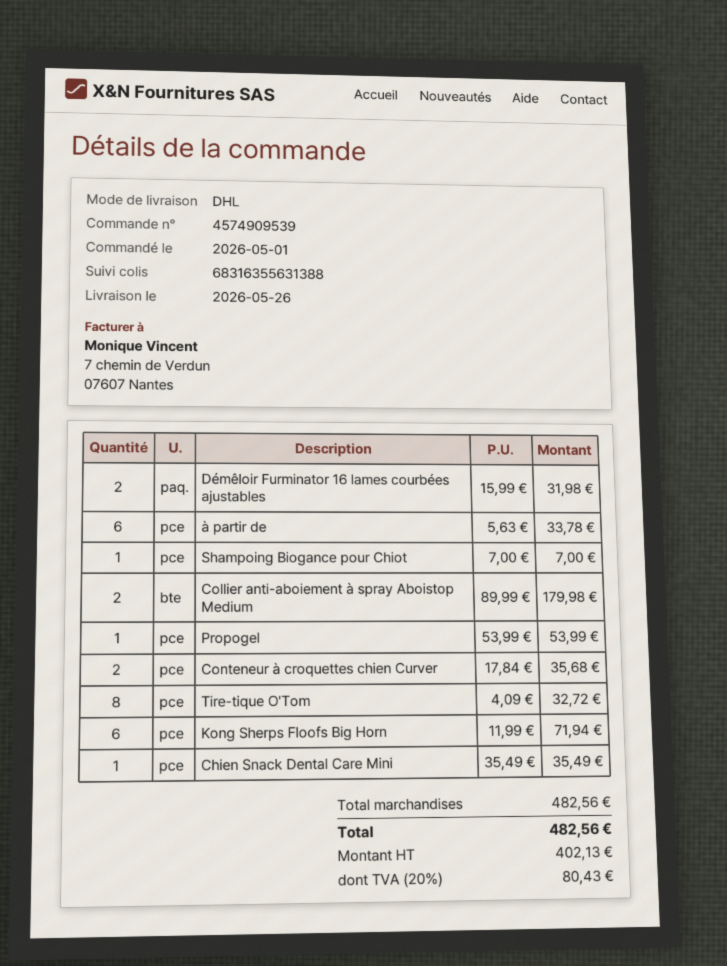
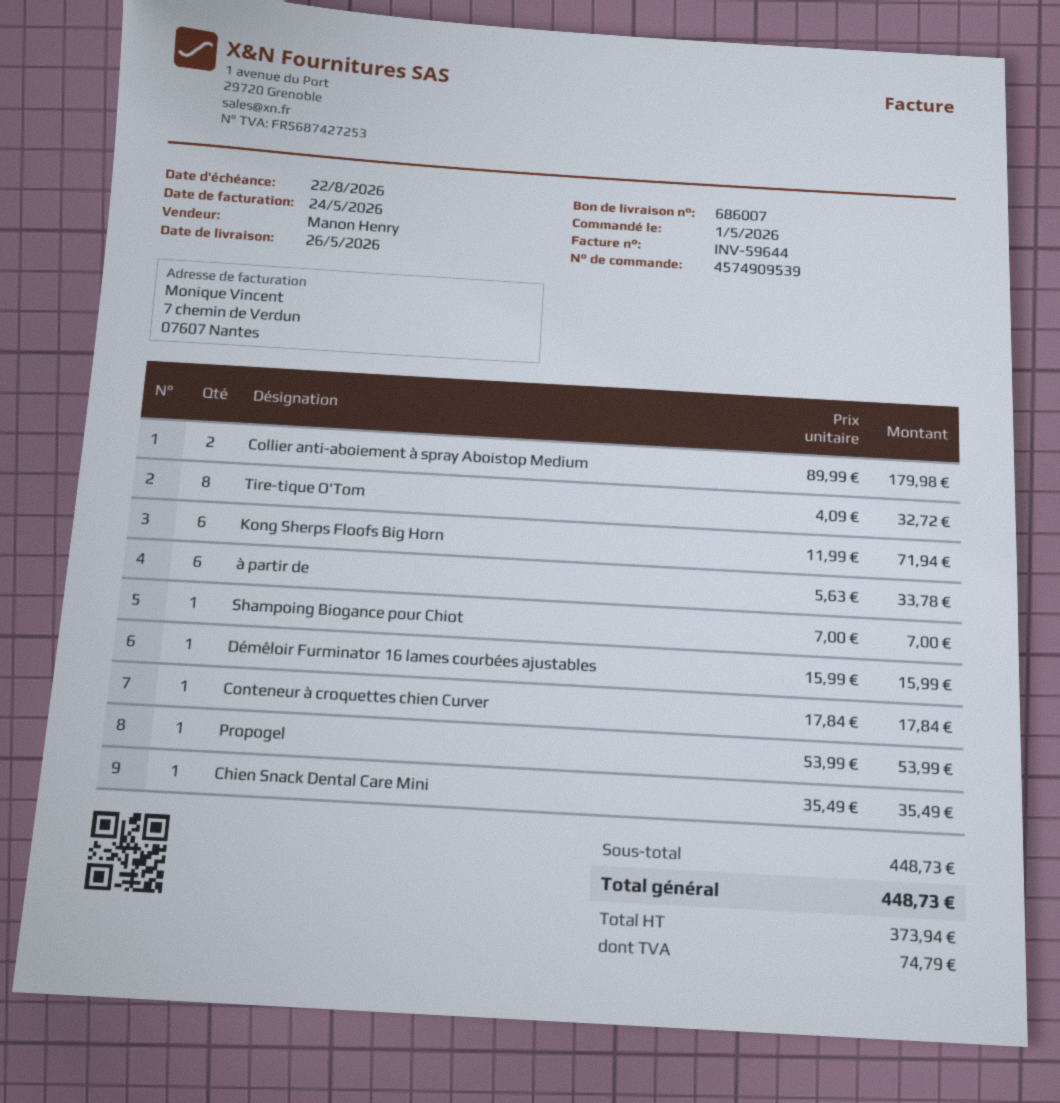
Démêloir Furminator 16 lames courbées ajustables: 2 x 15.99 = 31.98 -> 1 x 15.99 = 15.99
Conteneur à croquettes chien Curver: 2 x 17.84 = 35.68 -> 1 x 17.84 = 17.84
subtotal: 482.56 -> 448.73
net: 402.13 -> 373.94
tax: 80.43 -> 74.79
total: 482.56 -> 448.73

